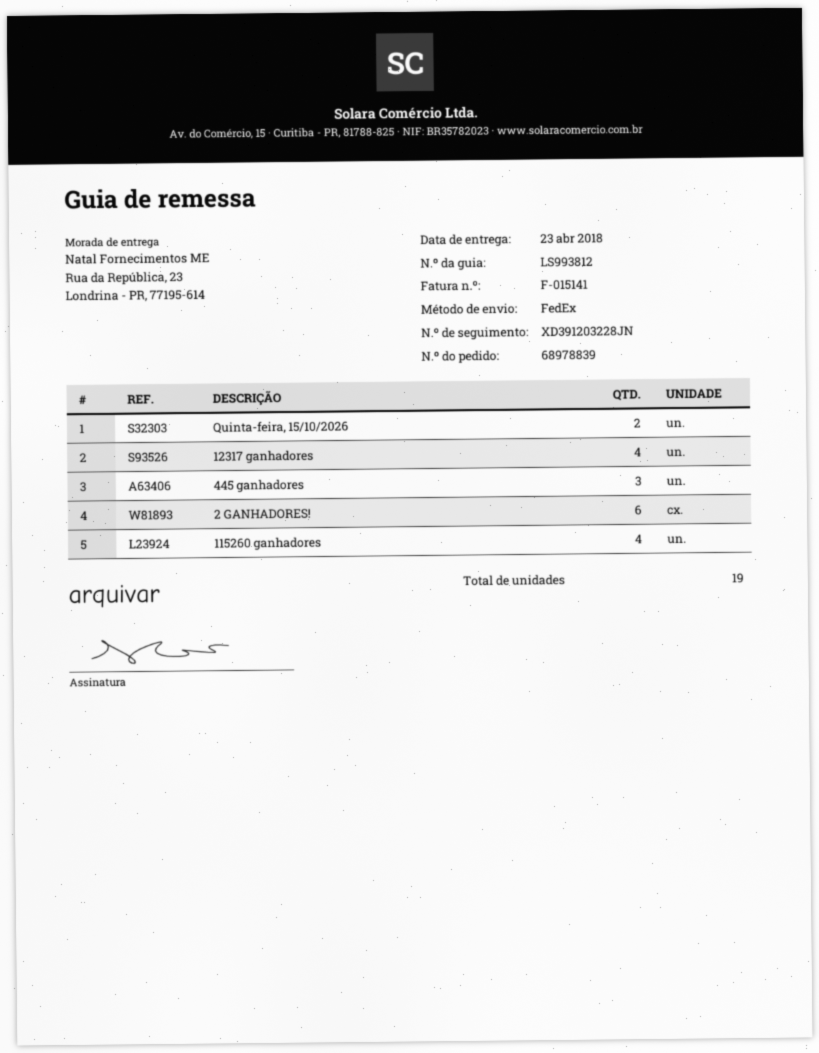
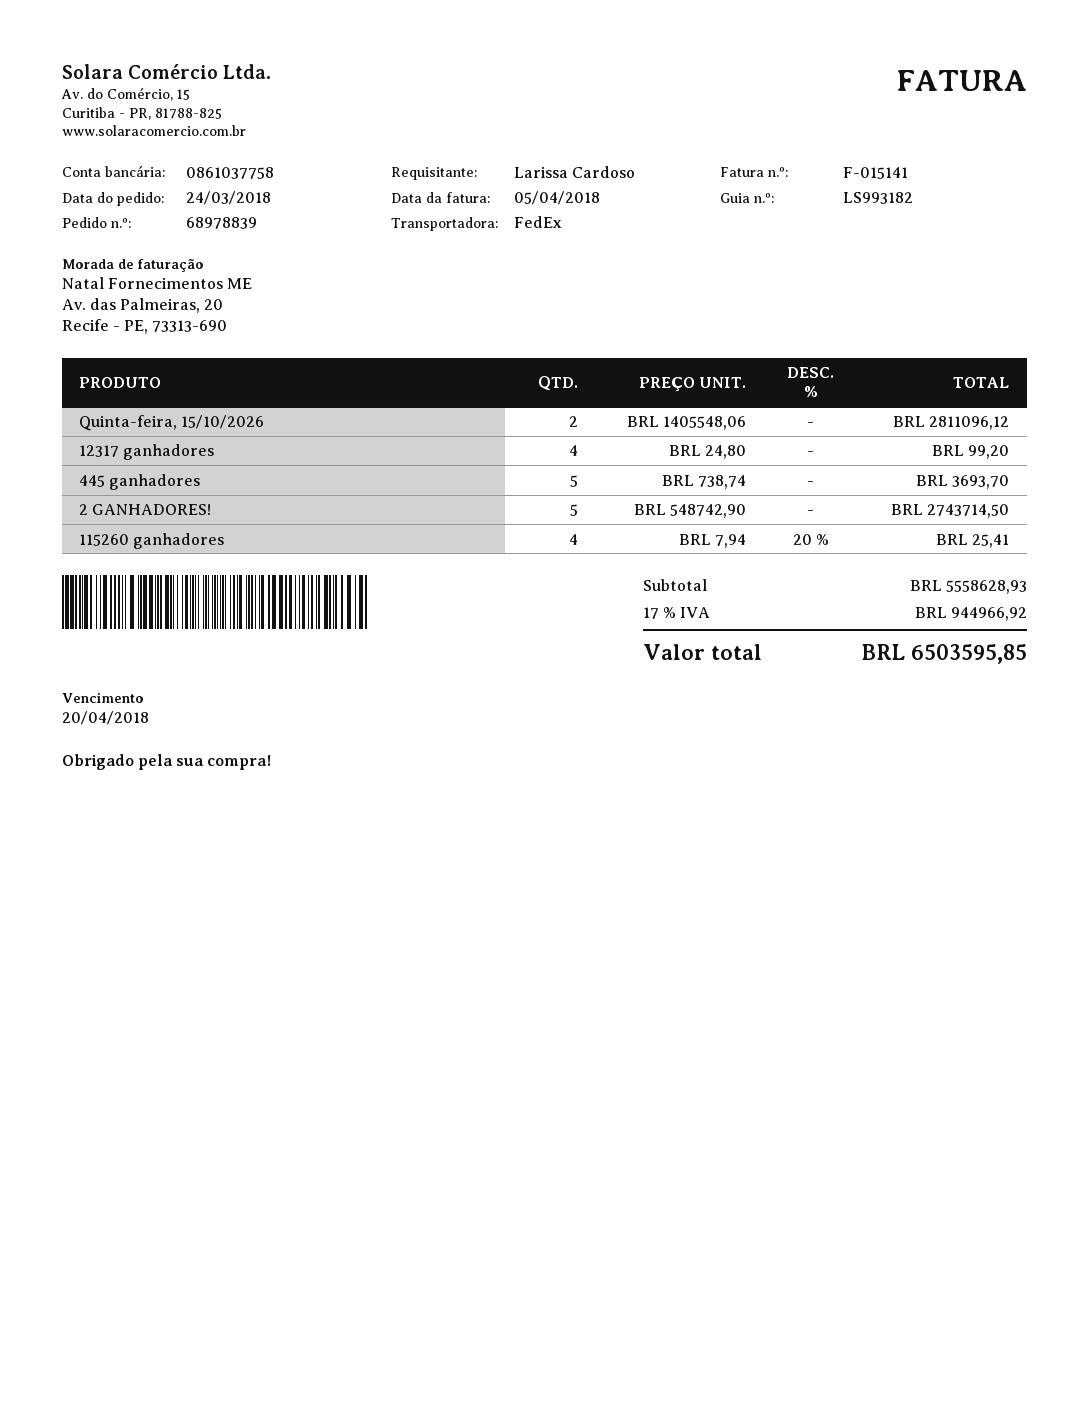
delivery note number: LS993812 -> LS993182
445 ganhadores: 3 -> 5
2 GANHADORES!: 6 -> 5

